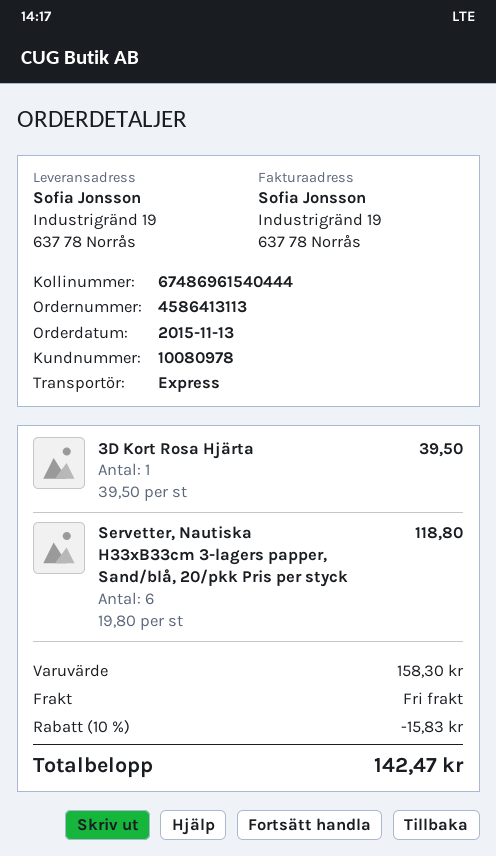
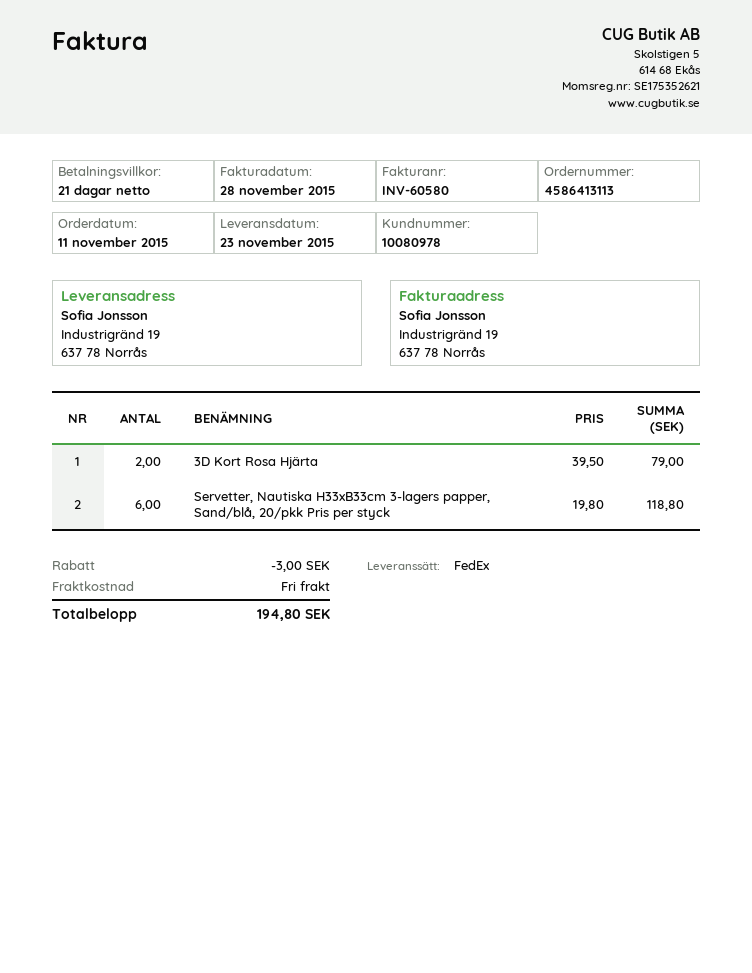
order date: 2015-11-13 -> 2015-11-11
shipping method: express -> FedEx
3D Kort Rosa Hjärta: 1 x 39.50 = 39.50 -> 2 x 39.50 = 79.00
discount: 15.83 -> 3.00
total: 142.47 -> 194.80

